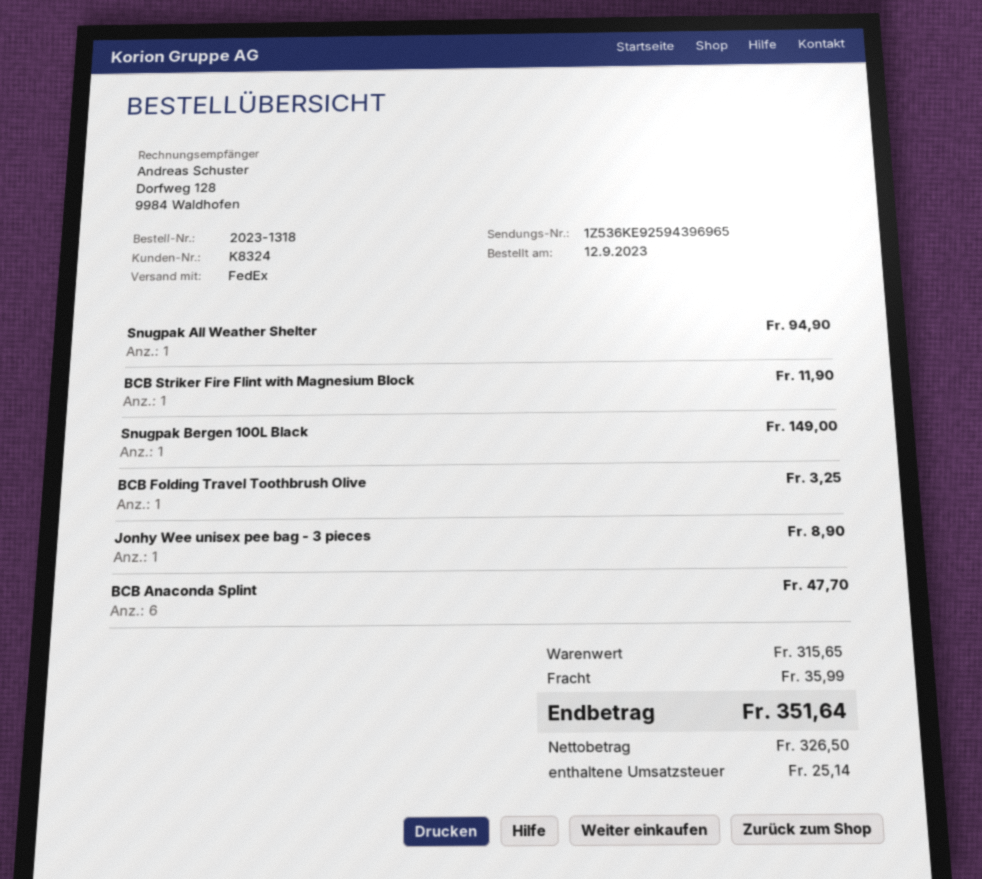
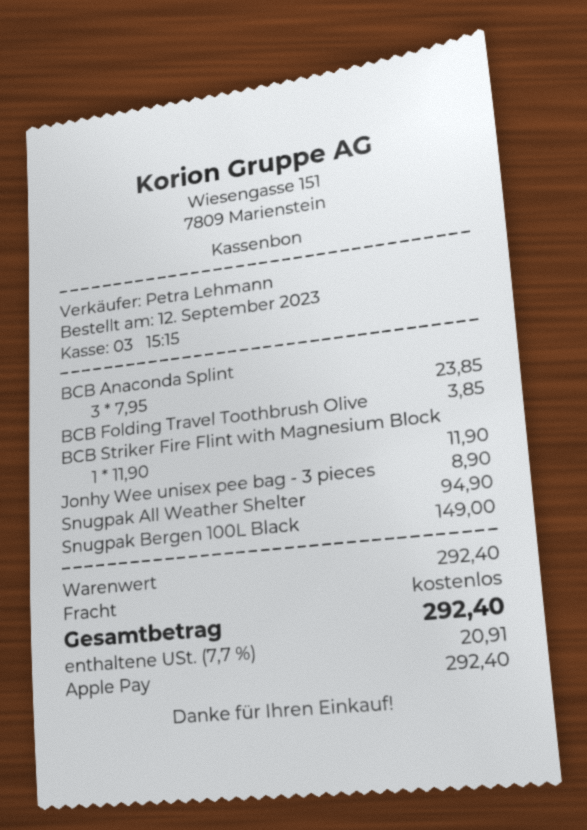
BCB Folding Travel Toothbrush Olive: 1 for 3.25 -> 1 for 3.85
BCB Anaconda Splint: 6 for 47.70 -> 3 for 23.85
subtotal: 315.65 -> 292.40
shipping: 35.99 -> 0.00
tax: 25.14 -> 20.91
total: 351.64 -> 292.40

